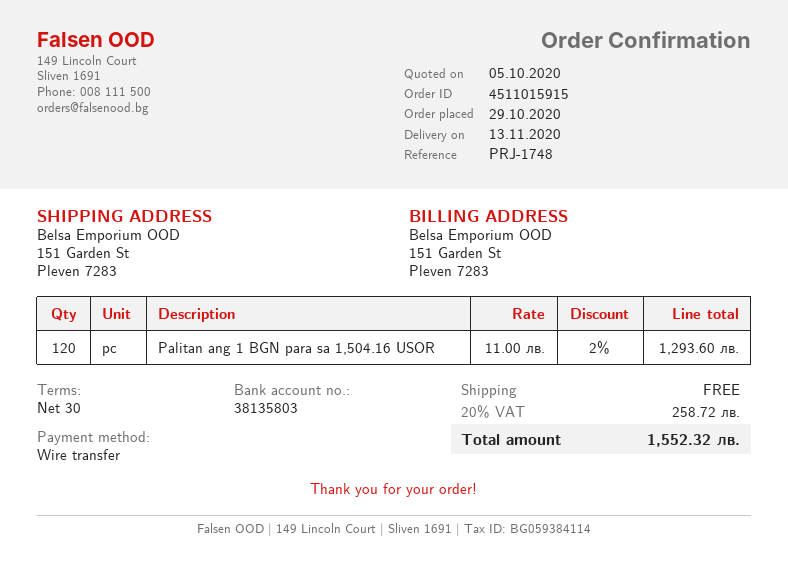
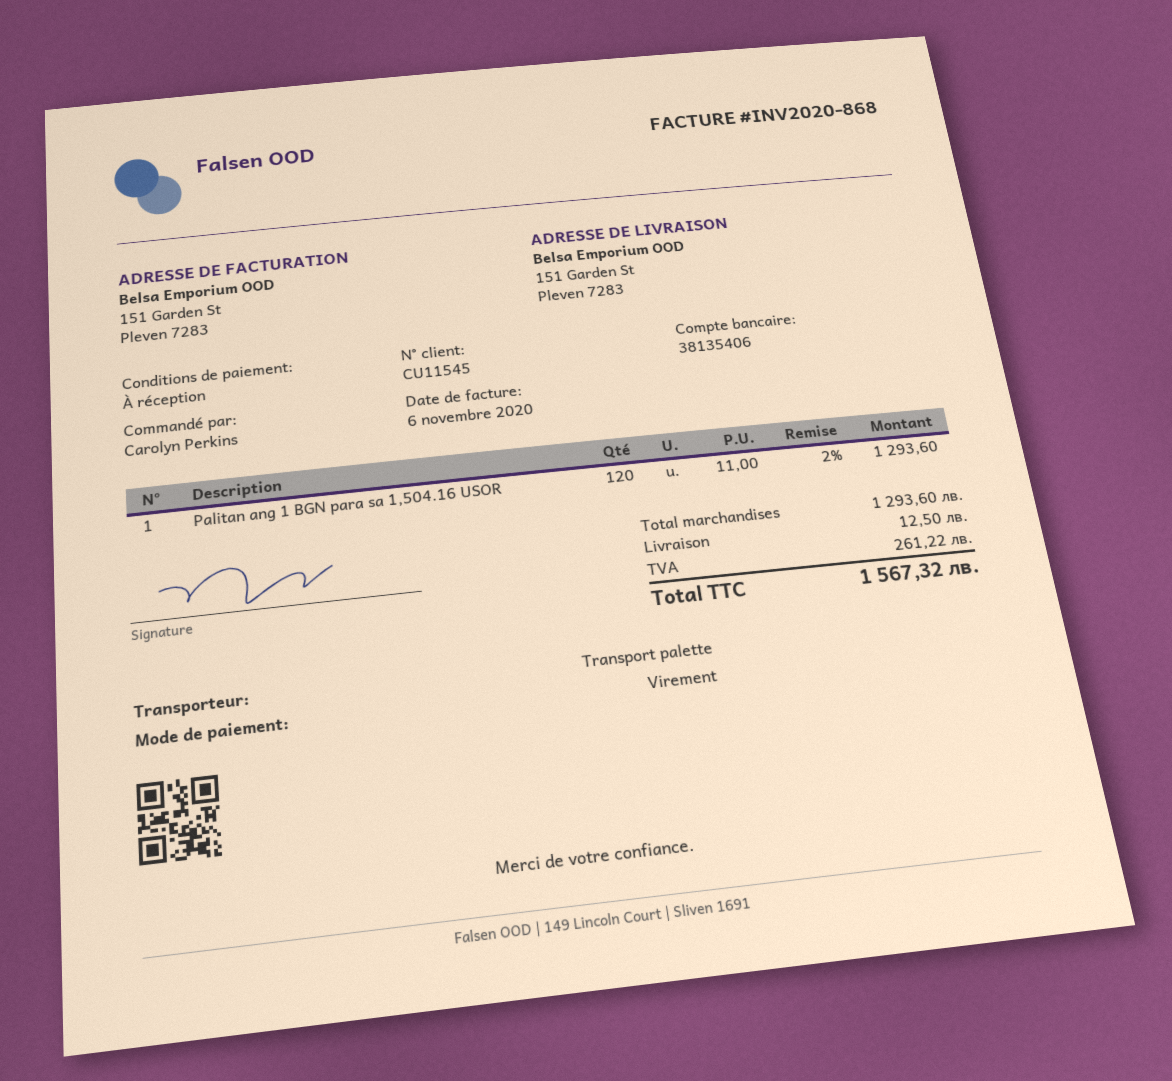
payment terms: 30 days -> on receipt
bank account: 38135803 -> 38135406
shipping: 0.00 -> 12.50
tax: 258.72 -> 261.22
total: 1552.32 -> 1567.32

